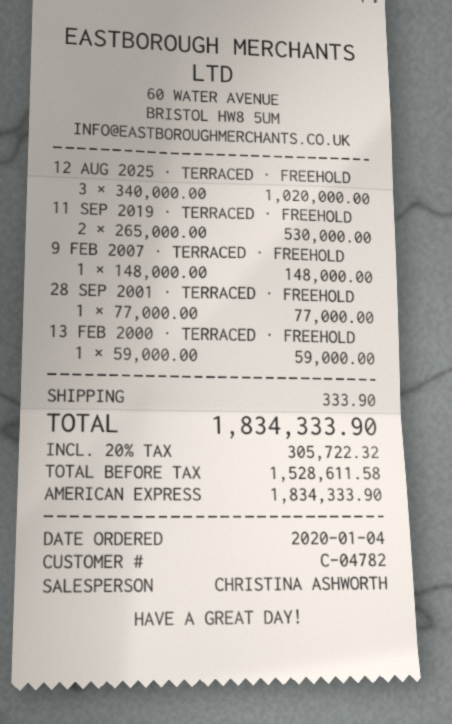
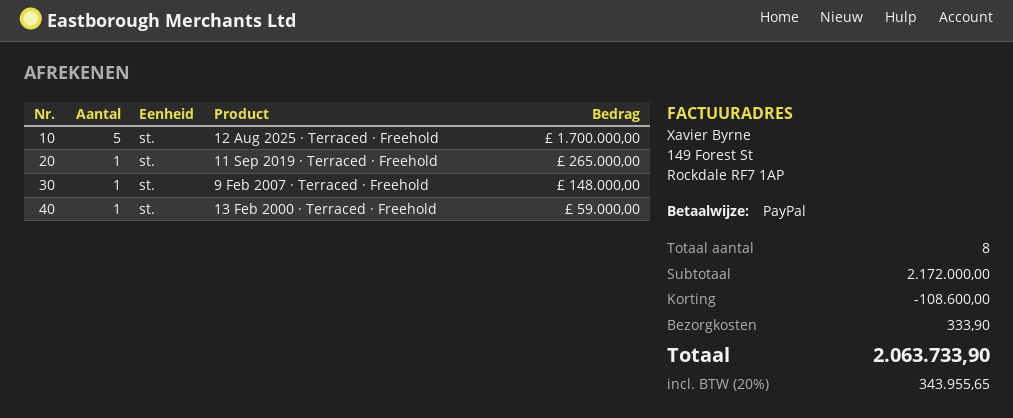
payment method: American Express -> PayPal
12 AUG 2025 · TERRACED · FREEHOLD: 3 for 1020000.00 -> 5 for 1700000.00
11 SEP 2019 · TERRACED · FREEHOLD: 2 for 530000.00 -> 1 for 265000.00
28 SEP 2001 · TERRACED · FREEHOLD: 1 for 77000.00 -> none
discount: none -> 108600.00
tax: 20% = 305722.32 -> 20% = 343955.65
total: 1834333.90 -> 2063733.90

